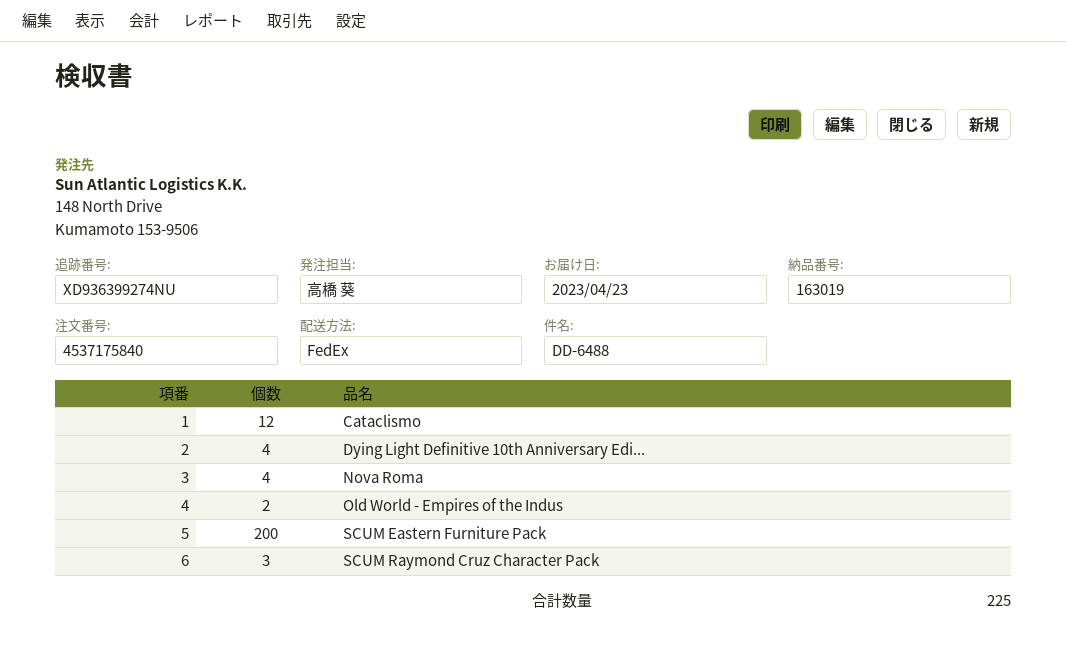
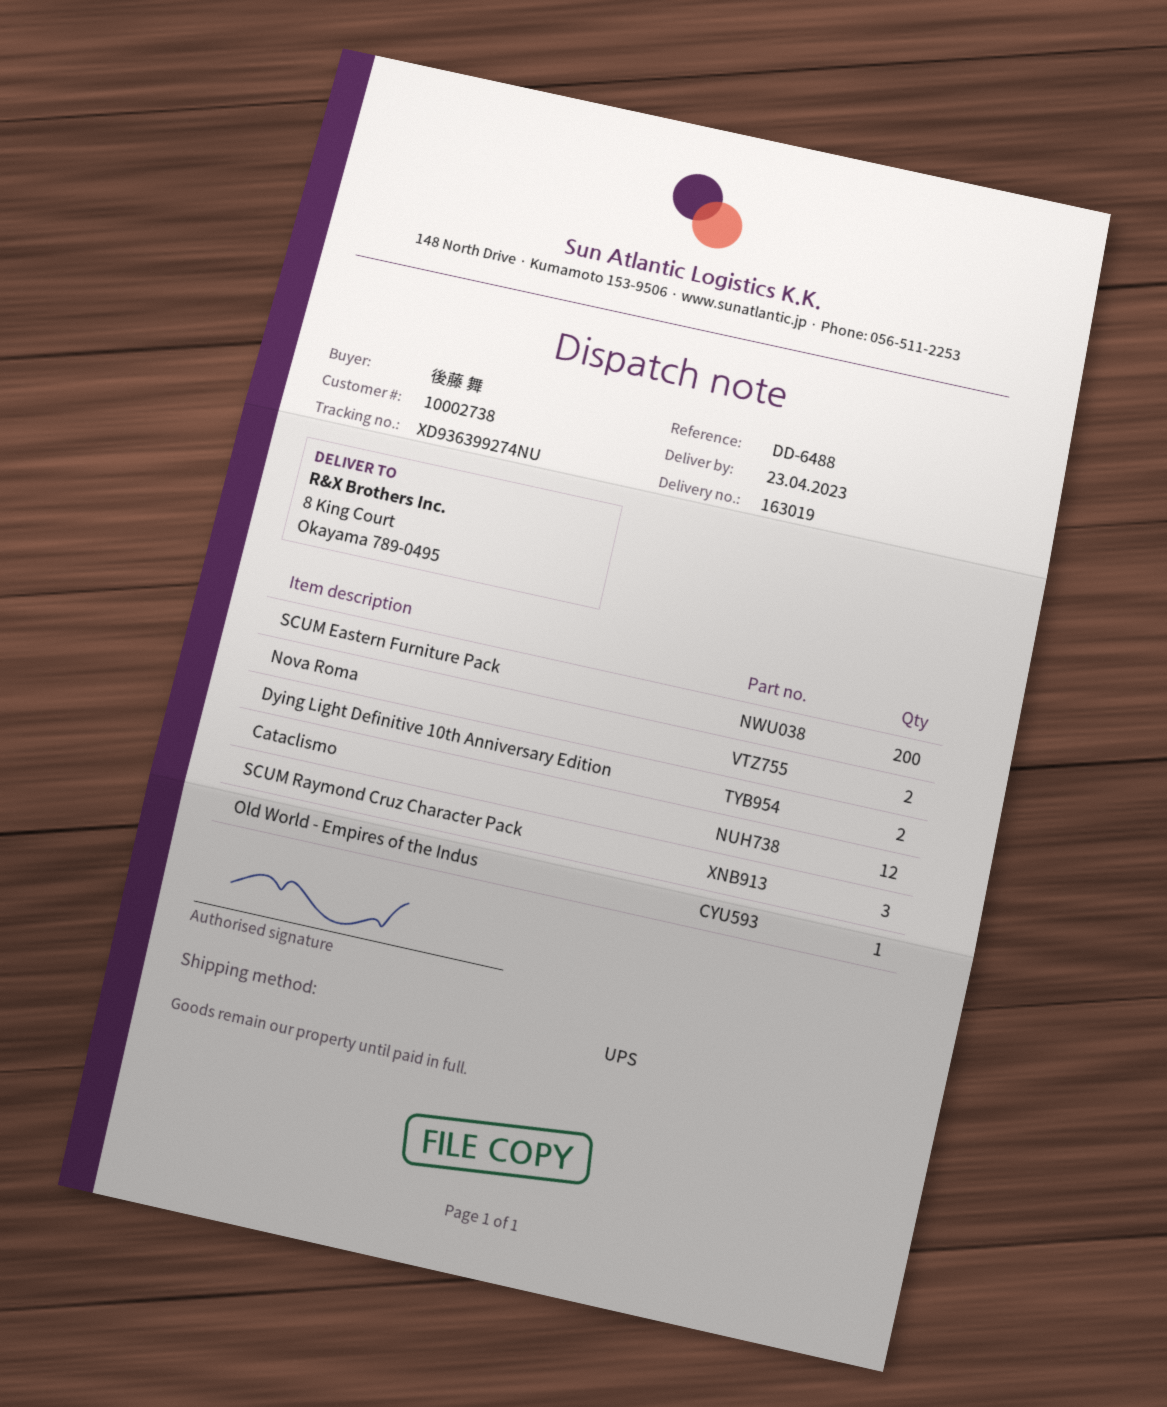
ordered by: 高橋 葵 -> 後藤 舞
shipping method: FedEx -> UPS
Dying Light Definitive 10th Anniversary Edi...: 4 -> 2
Nova Roma: 4 -> 2
Old World - Empires of the Indus: 2 -> 1

